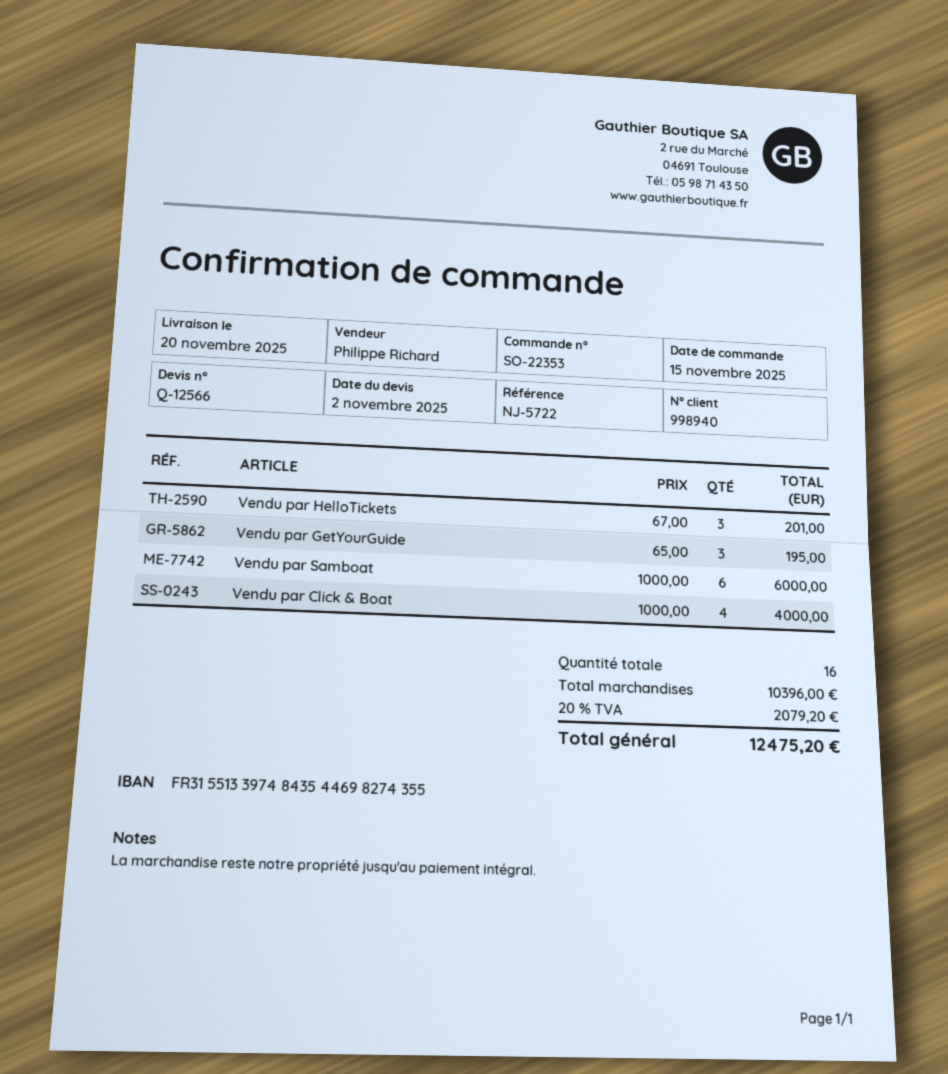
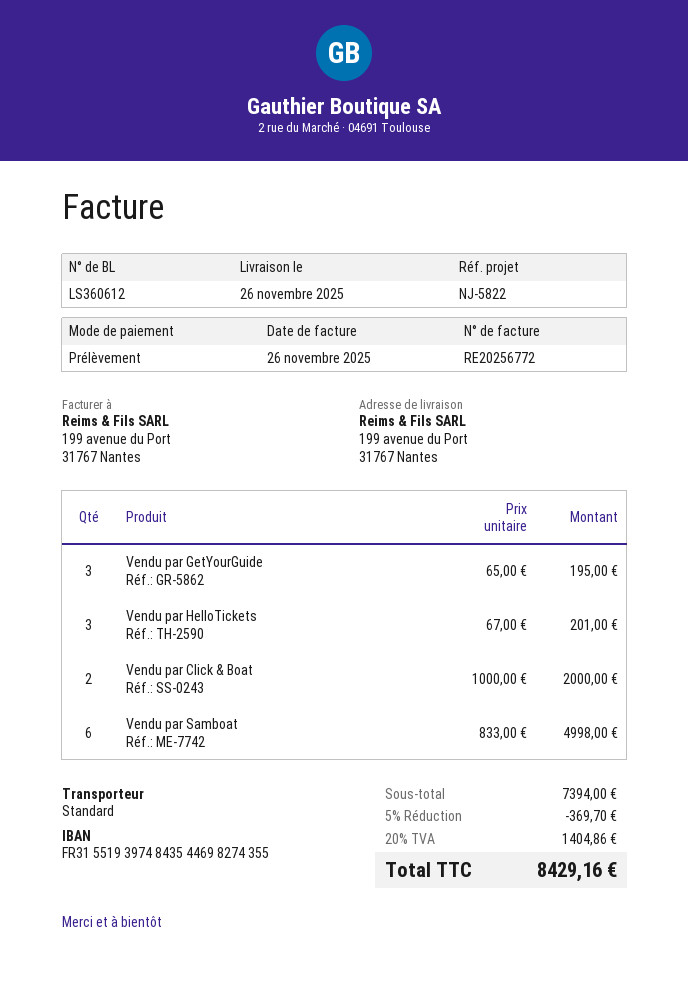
delivery date: 2025-11-20 -> 2025-11-26
reference: NJ-5722 -> NJ-5822
bank account: FR3155133974843544698274355 -> FR3155193974843544698274355
Vendu par Samboat: 6 x 1000.00 = 6000.00 -> 6 x 833.00 = 4998.00
Vendu par Click & Boat: 4 x 1000.00 = 4000.00 -> 2 x 1000.00 = 2000.00
subtotal: 10396.00 -> 7394.00
discount: none -> 5% = 369.70
tax: 20% = 2079.20 -> 20% = 1404.86
total: 12475.20 -> 8429.16

